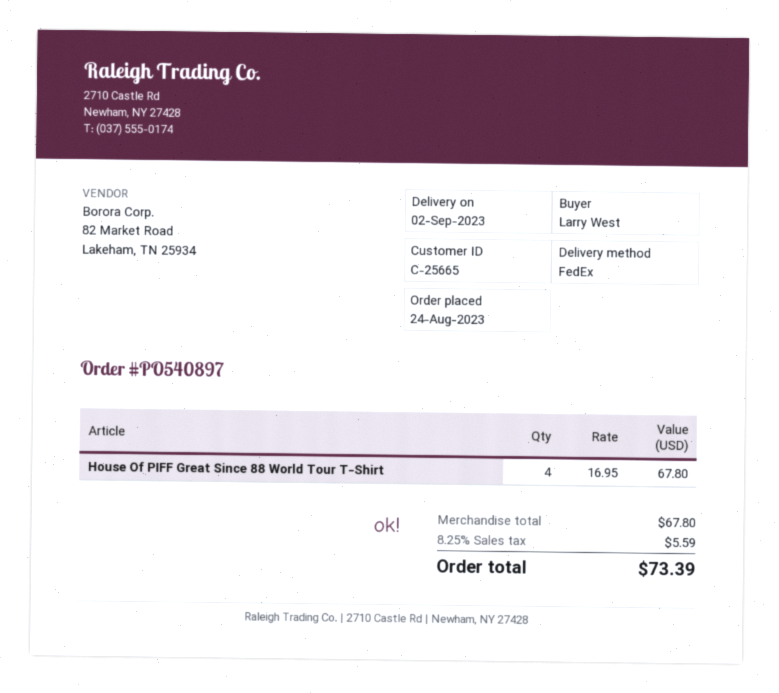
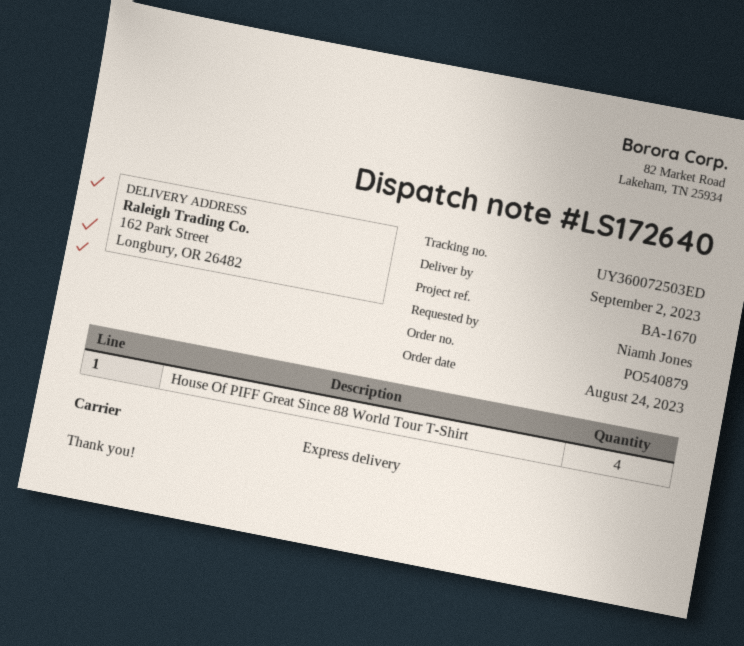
order number: PO540897 -> PO540879
ordered by: Larry West -> Niamh Jones
shipping method: FedEx -> express

